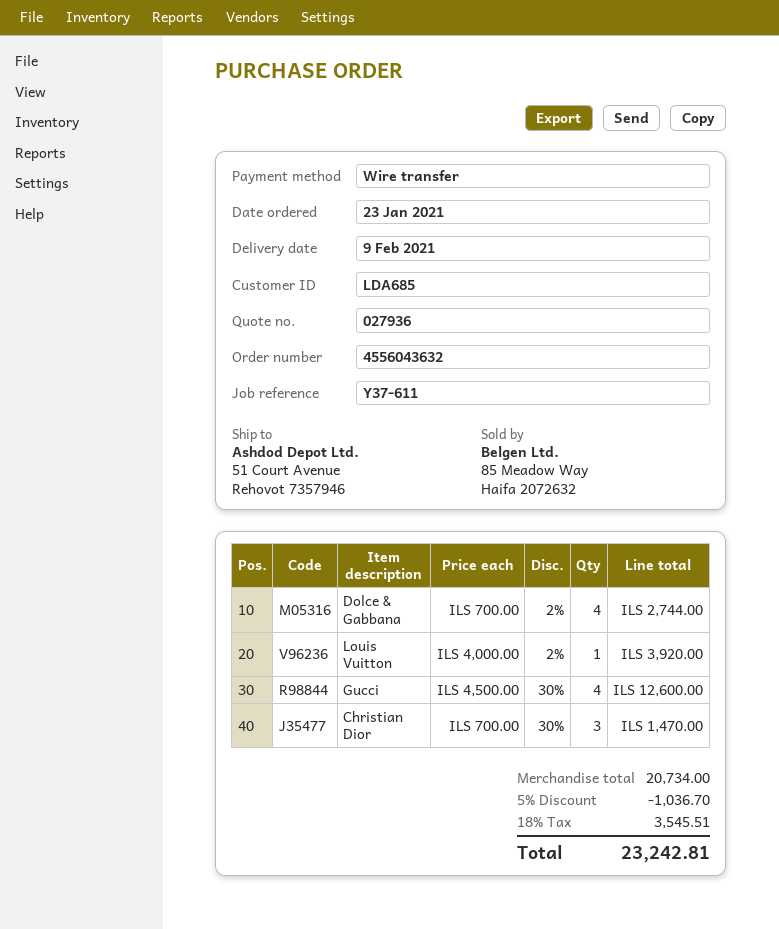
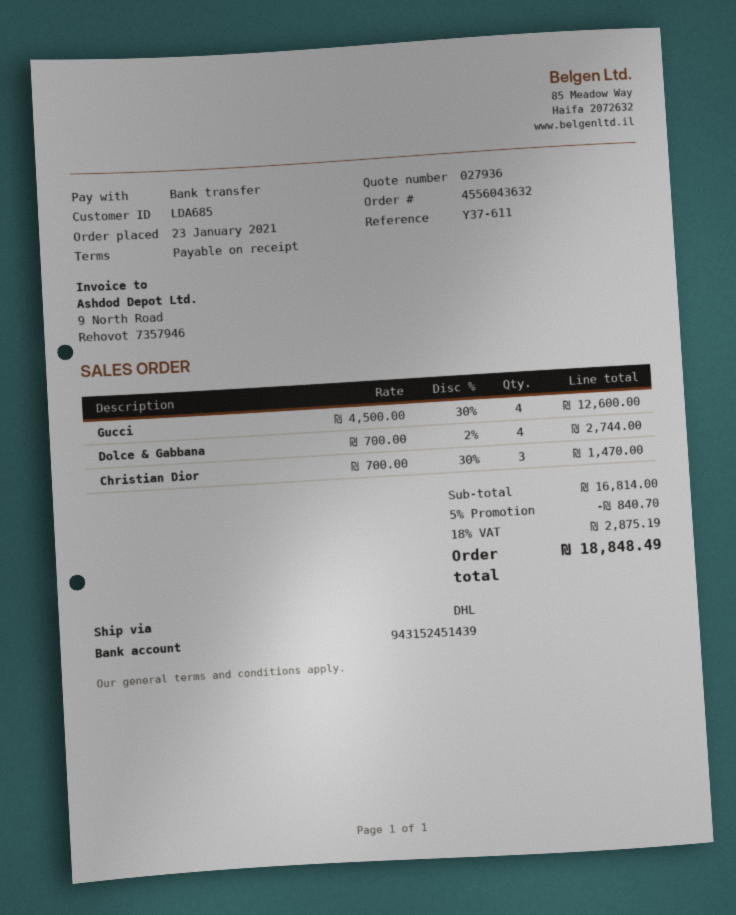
Louis Vuitton: 1 x 4000.00 - 2% = 3920.00 -> none
subtotal: 20734.00 -> 16814.00
discount: 5% = 1036.70 -> 5% = 840.70
tax: 18% = 3545.51 -> 18% = 2875.19
total: 23242.81 -> 18848.49

